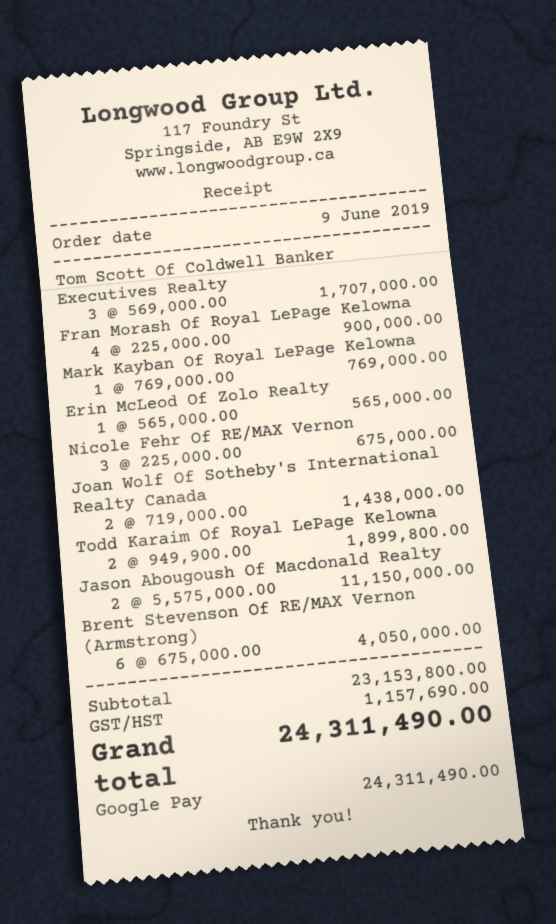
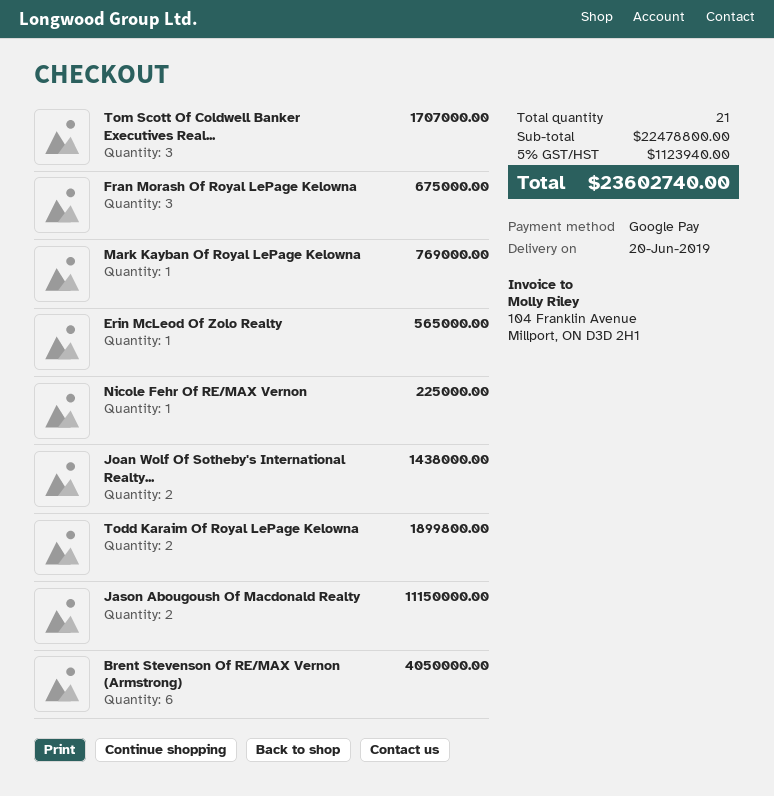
Fran Morash Of Royal LePage Kelowna: 4 for 900000.00 -> 3 for 675000.00
Nicole Fehr Of RE/MAX Vernon: 3 for 675000.00 -> 1 for 225000.00
subtotal: 23153800.00 -> 22478800.00
tax: 1157690.00 -> 1123940.00
total: 24311490.00 -> 23602740.00

